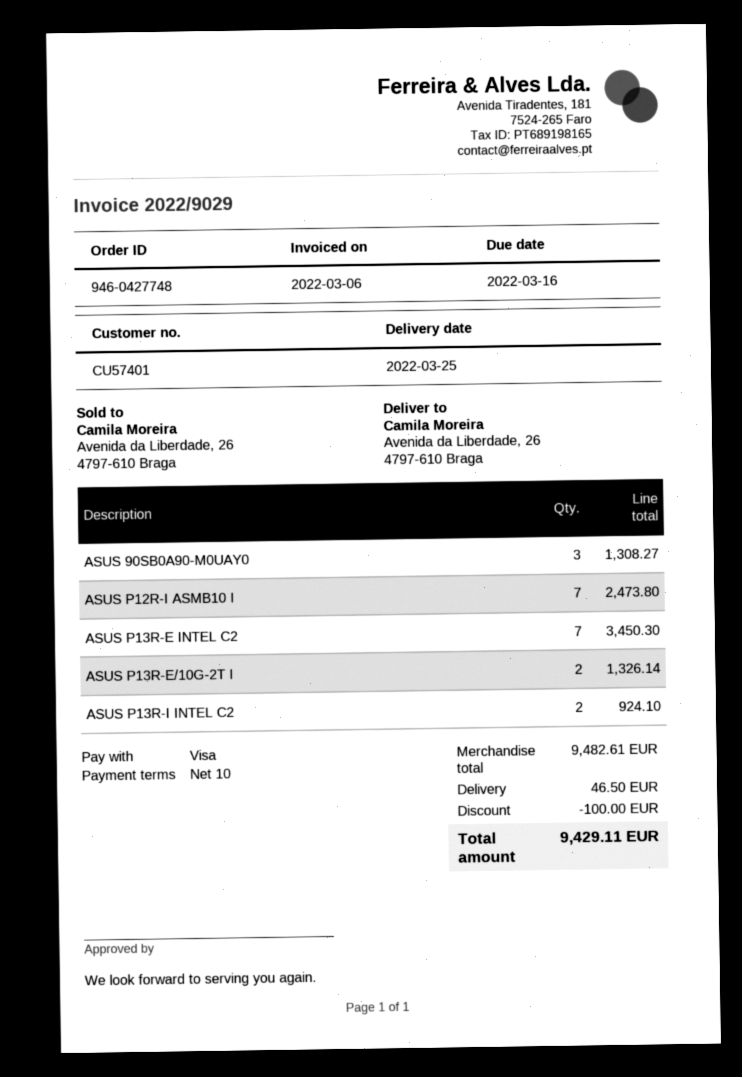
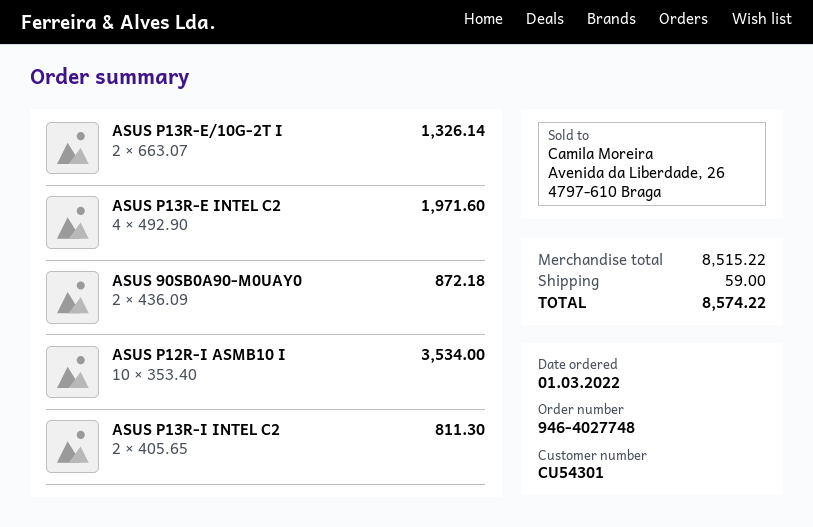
order number: 946-0427748 -> 946-4027748
customer number: CU57401 -> CU54301
ASUS 90SB0A90-M0UAY0: 3 for 1308.27 -> 2 for 872.18
ASUS P12R-I ASMB10 I: 7 for 2473.80 -> 10 for 3534.00
ASUS P13R-E INTEL C2: 7 for 3450.30 -> 4 for 1971.60
ASUS P13R-I INTEL C2: 2 for 924.10 -> 2 for 811.30
subtotal: 9482.61 -> 8515.22
discount: 100.00 -> none
shipping: 46.50 -> 59.00
total: 9429.11 -> 8574.22

